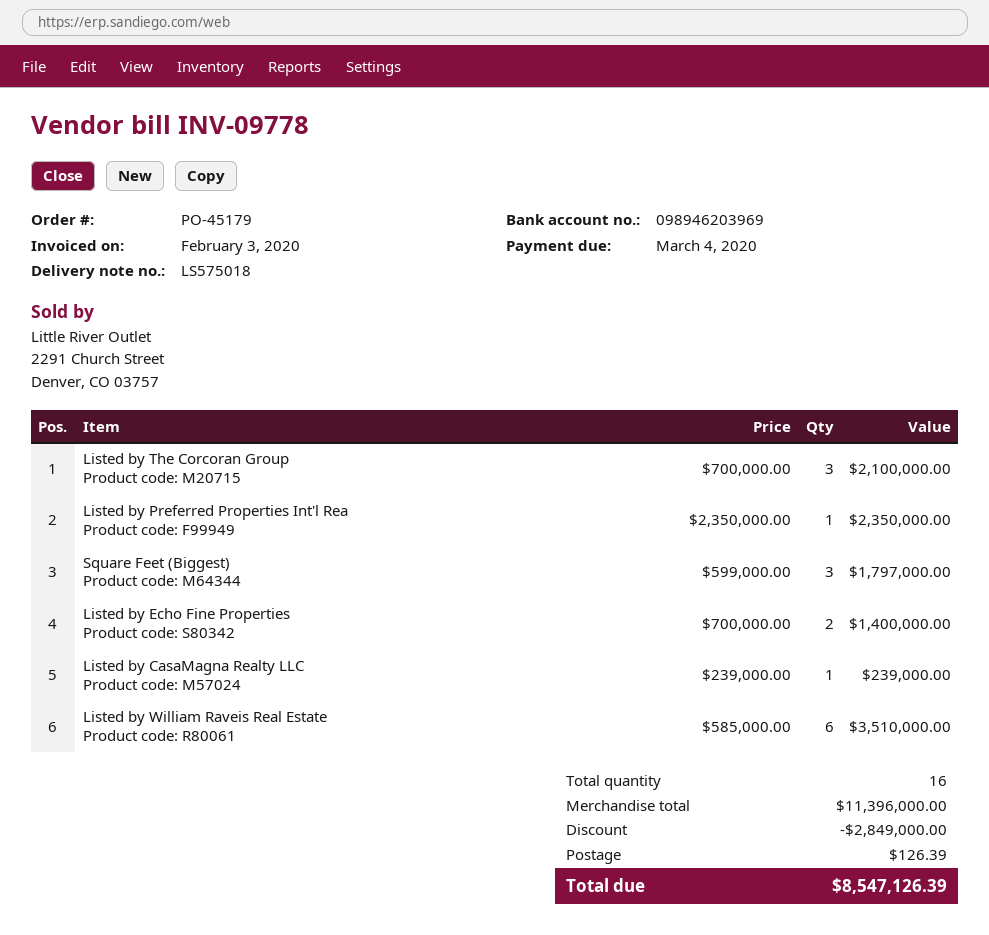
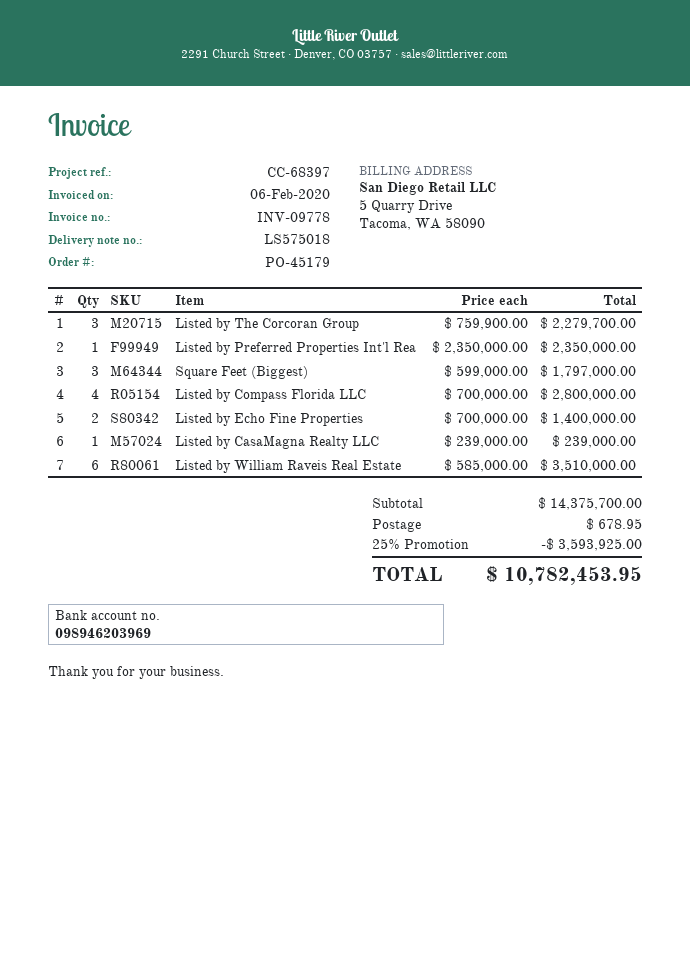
invoice date: 2020-02-03 -> 2020-02-06
Listed by The Corcoran Group: 3 x 700000.00 = 2100000.00 -> 3 x 759900.00 = 2279700.00
Listed by Compass Florida LLC: none -> 4 x 700000.00 = 2800000.00
subtotal: 11396000.00 -> 14375700.00
discount: 2849000.00 -> 3593925.00
shipping: 126.39 -> 678.95
total: 8547126.39 -> 10782453.95

